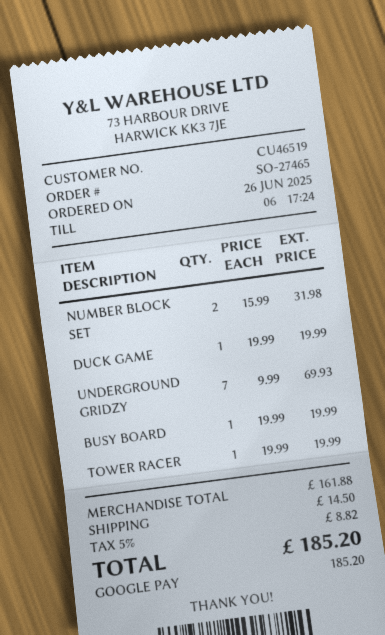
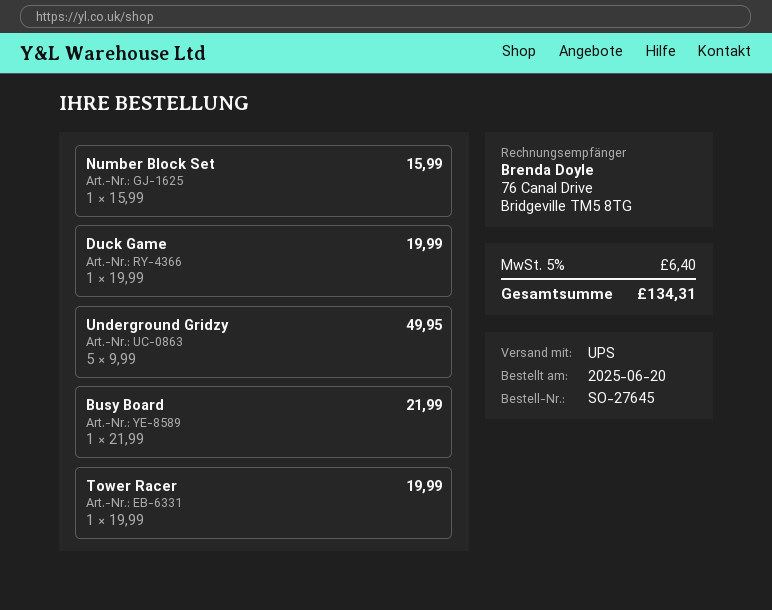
order number: SO-27465 -> SO-27645
order date: 2025-06-26 -> 2025-06-20
NUMBER BLOCK SET: 2 x 15.99 = 31.98 -> 1 x 15.99 = 15.99
UNDERGROUND GRIDZY: 7 x 9.99 = 69.93 -> 5 x 9.99 = 49.95
BUSY BOARD: 1 x 19.99 = 19.99 -> 1 x 21.99 = 21.99
shipping: 14.50 -> none
tax: 5% = 8.82 -> 5% = 6.40
total: 185.20 -> 134.31

